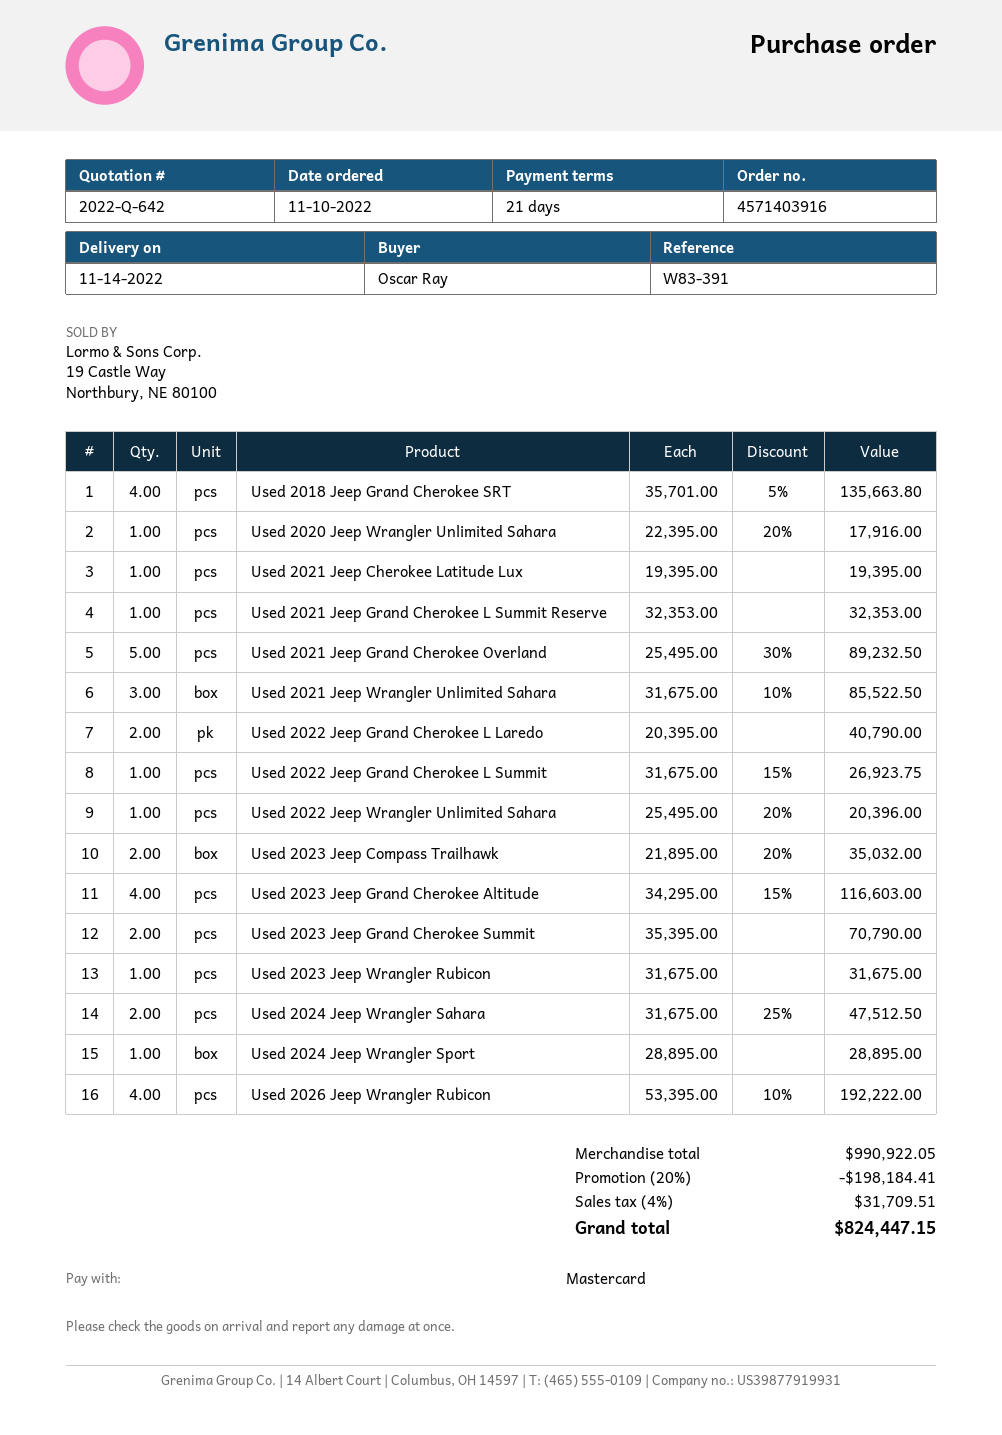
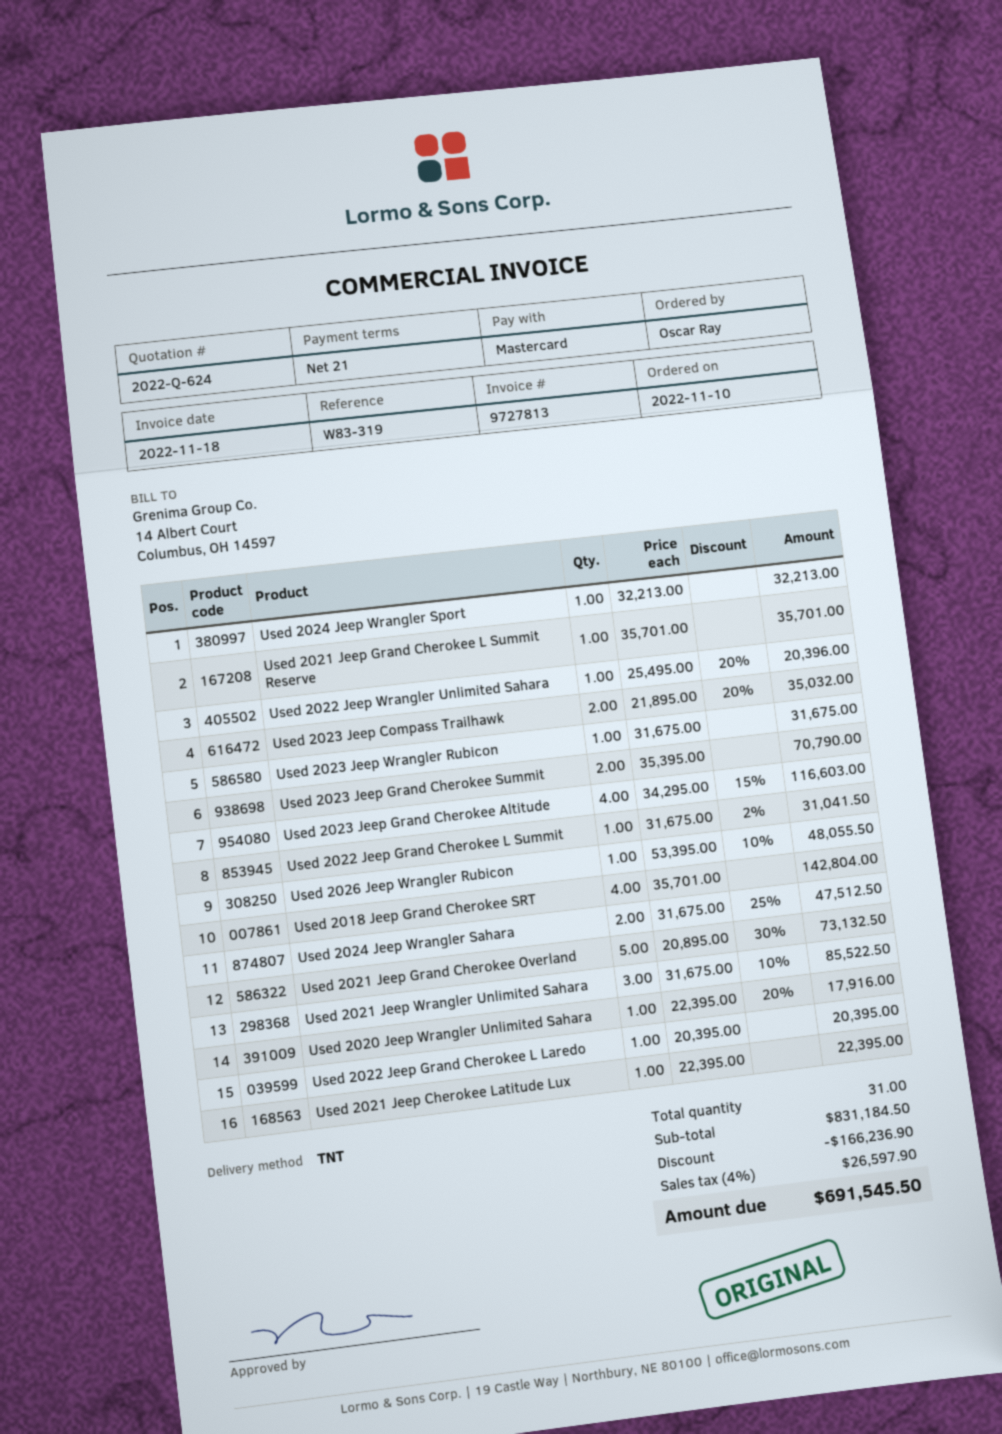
quote number: 2022-Q-642 -> 2022-Q-624
reference: W83-391 -> W83-319
Used 2018 Jeep Grand Cherokee SRT: 4 x 35701.00 - 5% = 135663.80 -> 4 x 35701.00 = 142804.00
Used 2021 Jeep Cherokee Latitude Lux: 1 x 19395.00 = 19395.00 -> 1 x 22395.00 = 22395.00
Used 2021 Jeep Grand Cherokee L Summit Reserve: 1 x 32353.00 = 32353.00 -> 1 x 35701.00 = 35701.00
Used 2021 Jeep Grand Cherokee Overland: 5 x 25495.00 - 30% = 89232.50 -> 5 x 20895.00 - 30% = 73132.50
Used 2022 Jeep Grand Cherokee L Laredo: 2 x 20395.00 = 40790.00 -> 1 x 20395.00 = 20395.00
Used 2022 Jeep Grand Cherokee L Summit: 1 x 31675.00 - 15% = 26923.75 -> 1 x 31675.00 - 2% = 31041.50
Used 2024 Jeep Wrangler Sport: 1 x 28895.00 = 28895.00 -> 1 x 32213.00 = 32213.00
Used 2026 Jeep Wrangler Rubicon: 4 x 53395.00 - 10% = 192222.00 -> 1 x 53395.00 - 10% = 48055.50
subtotal: 990922.05 -> 831184.50
discount: 198184.41 -> 166236.90
tax: 4% = 31709.51 -> 4% = 26597.90
total: 824447.15 -> 691545.50

